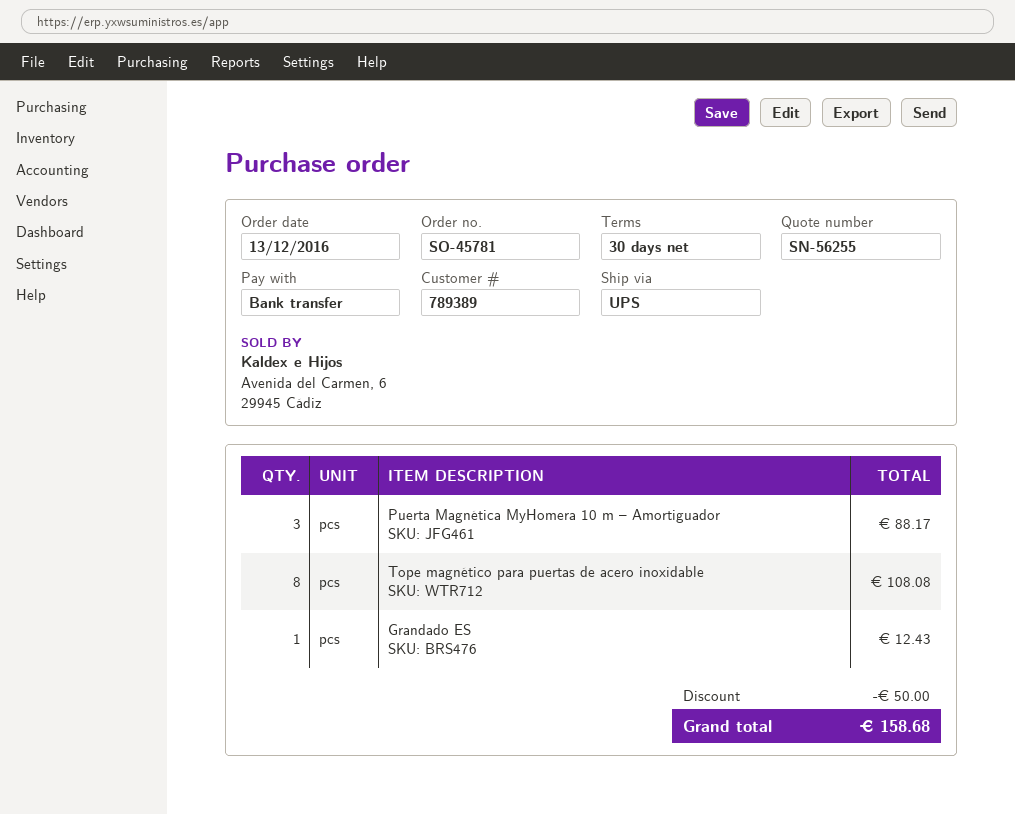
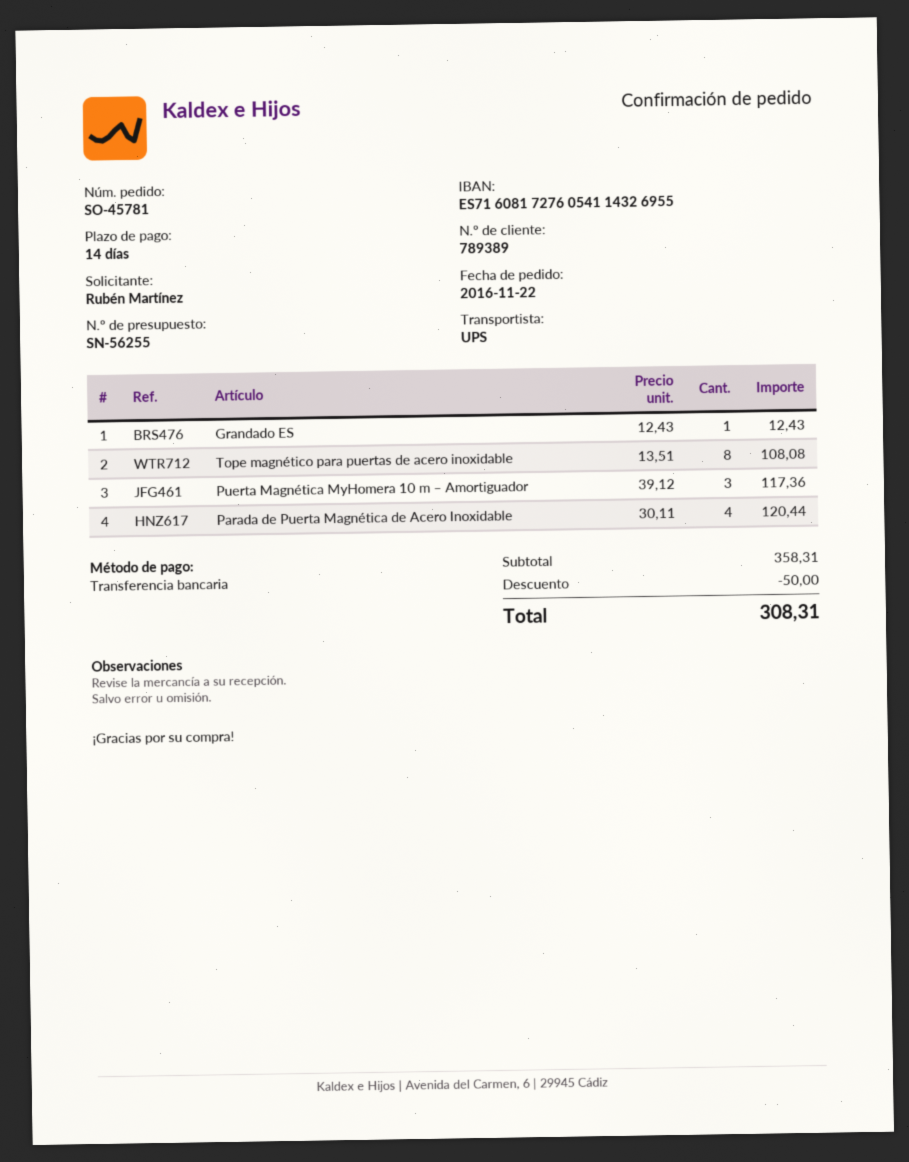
order date: 2016-12-13 -> 2016-11-22
payment terms: 30 days -> 14 days
Puerta Magnética MyHomera 10 m – Amortiguador: 3 for 88.17 -> 3 for 117.36
Parada de Puerta Magnética de Acero Inoxidable: none -> 4 for 120.44
total: 158.68 -> 308.31

